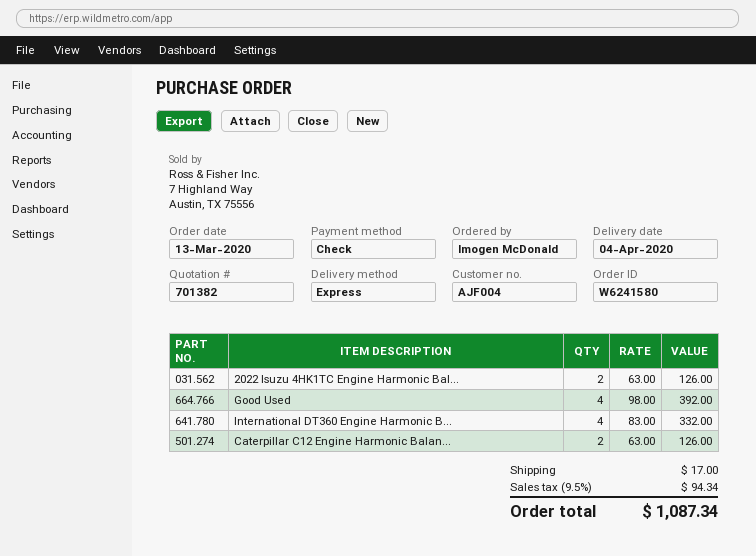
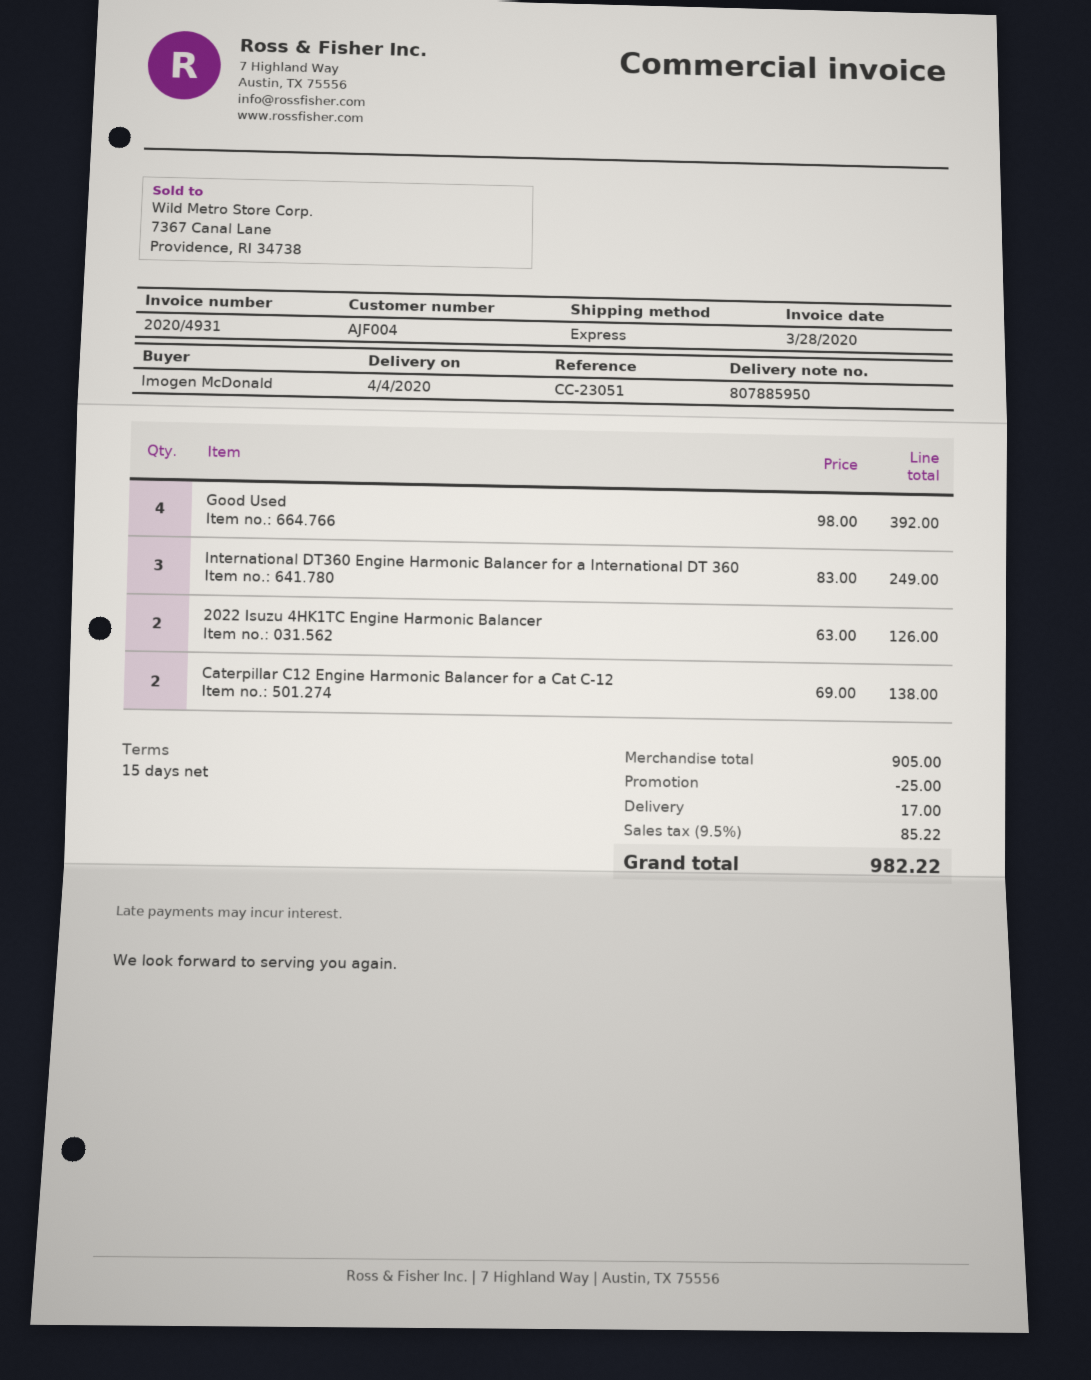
International DT360 Engine Harmonic B...: 4 x 83.00 = 332.00 -> 3 x 83.00 = 249.00
Caterpillar C12 Engine Harmonic Balan...: 2 x 63.00 = 126.00 -> 2 x 69.00 = 138.00
discount: none -> 25.00
tax: 9.5% = 94.34 -> 9.5% = 85.22
total: 1087.34 -> 982.22

